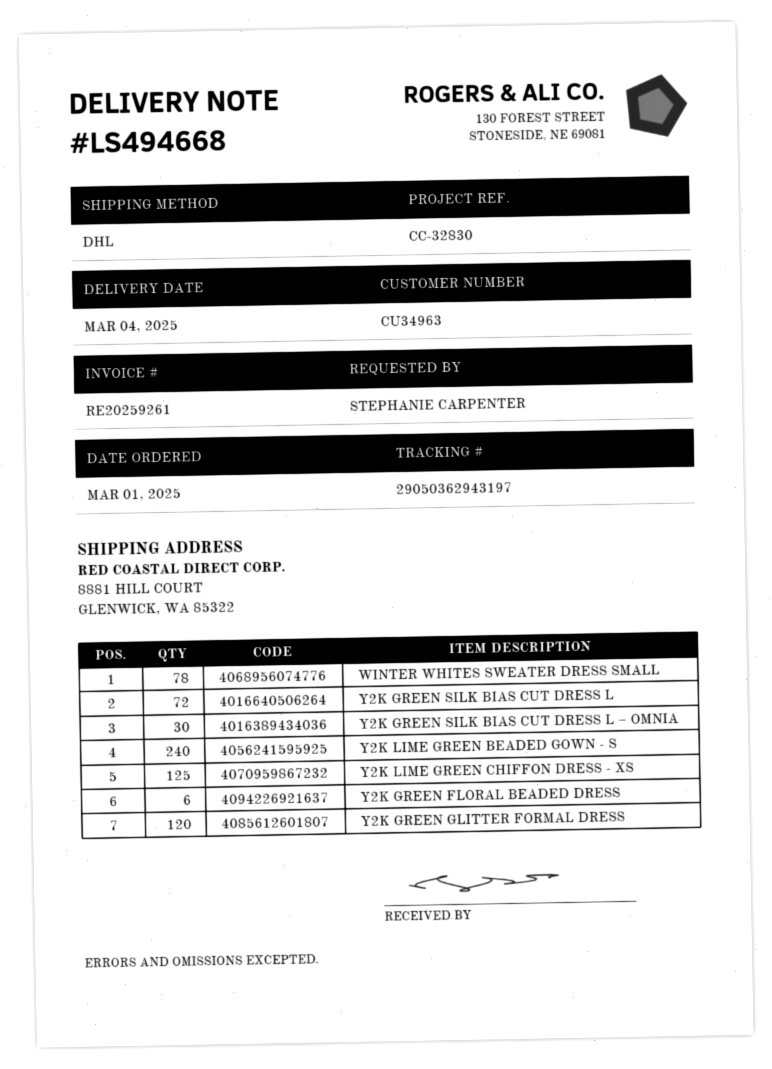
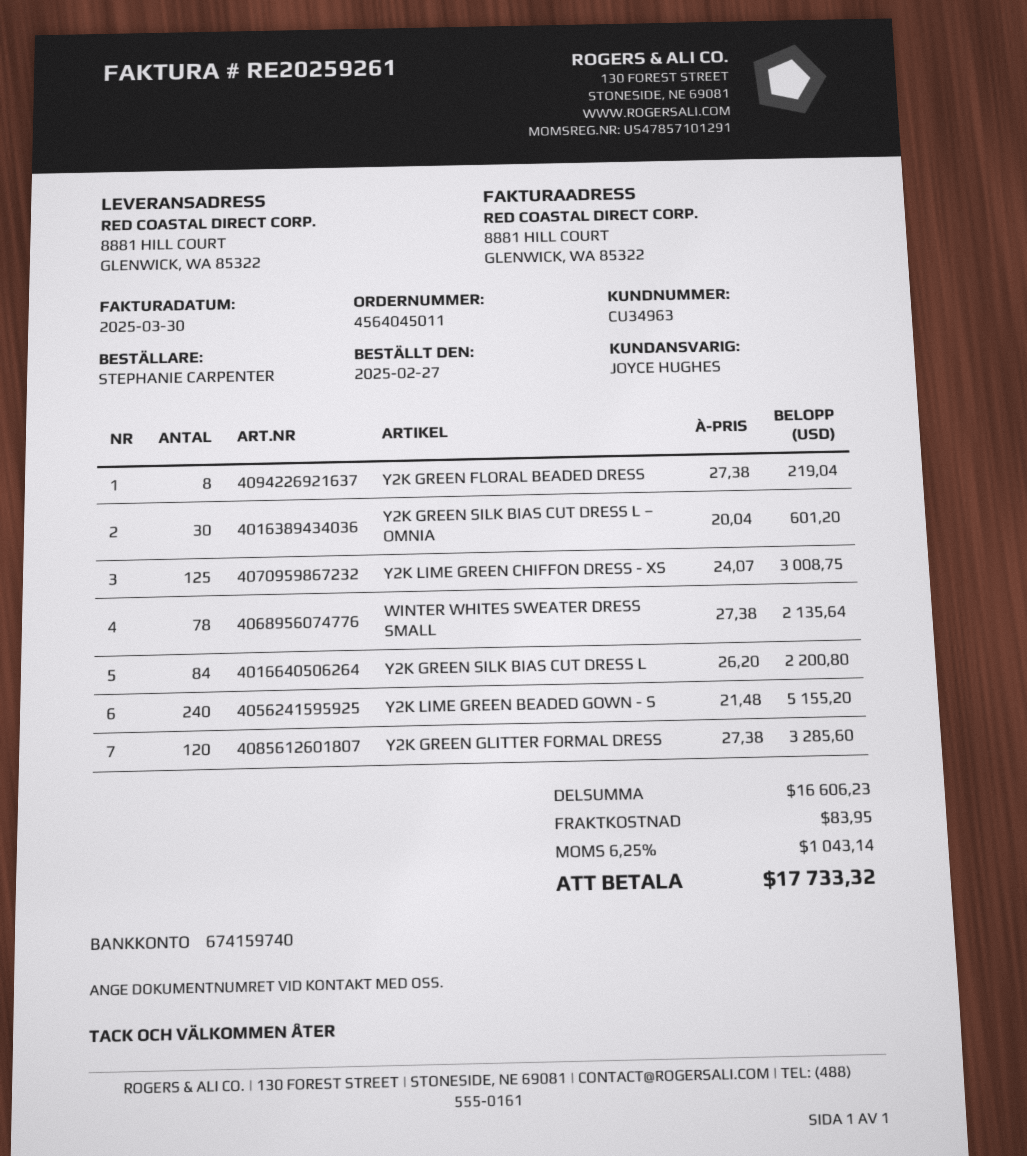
order date: 2025-03-01 -> 2025-02-27
Y2K GREEN SILK BIAS CUT DRESS L: 72 -> 84
Y2K GREEN FLORAL BEADED DRESS: 6 -> 8

